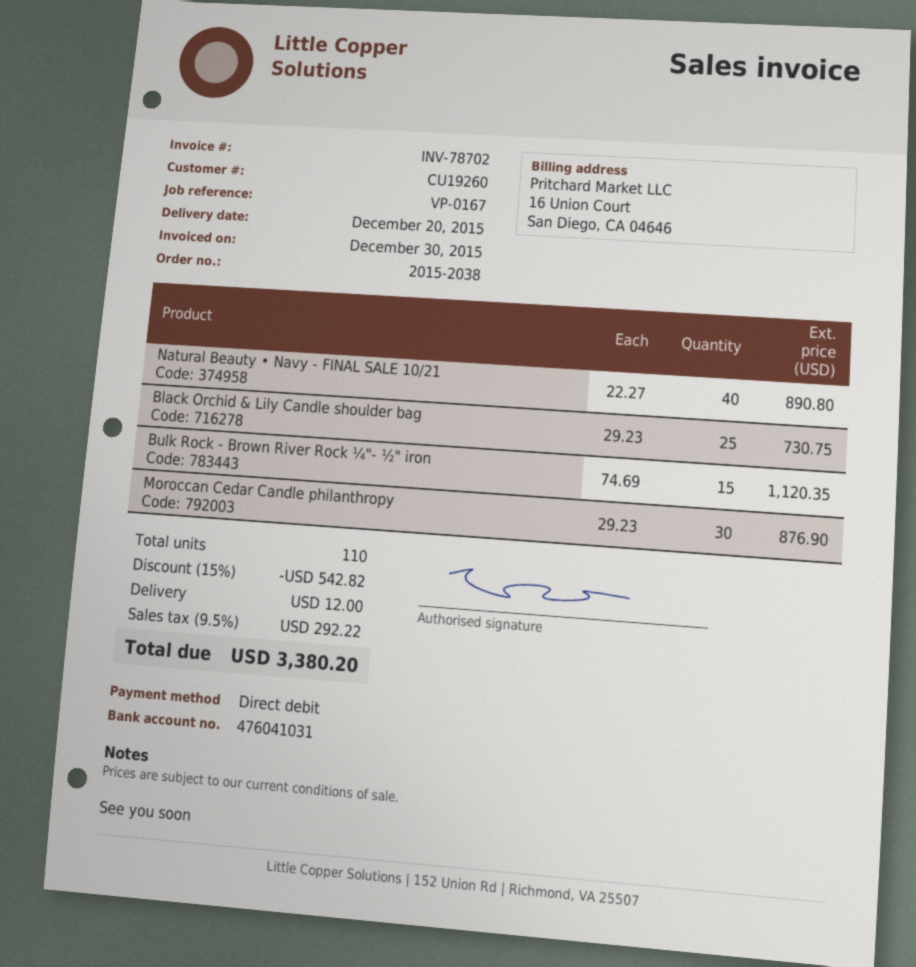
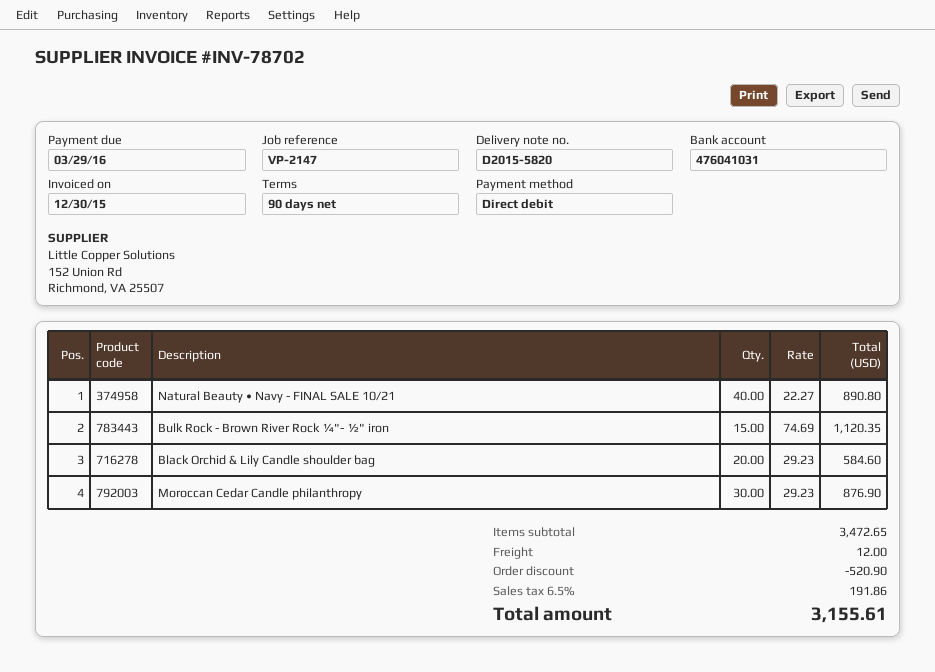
reference: VP-0167 -> VP-2147
Black Orchid & Lily Candle shoulder bag: 25 x 29.23 = 730.75 -> 20 x 29.23 = 584.60
discount: 542.82 -> 520.90
tax: 9.5% = 292.22 -> 6.5% = 191.86
total: 3380.20 -> 3155.61

